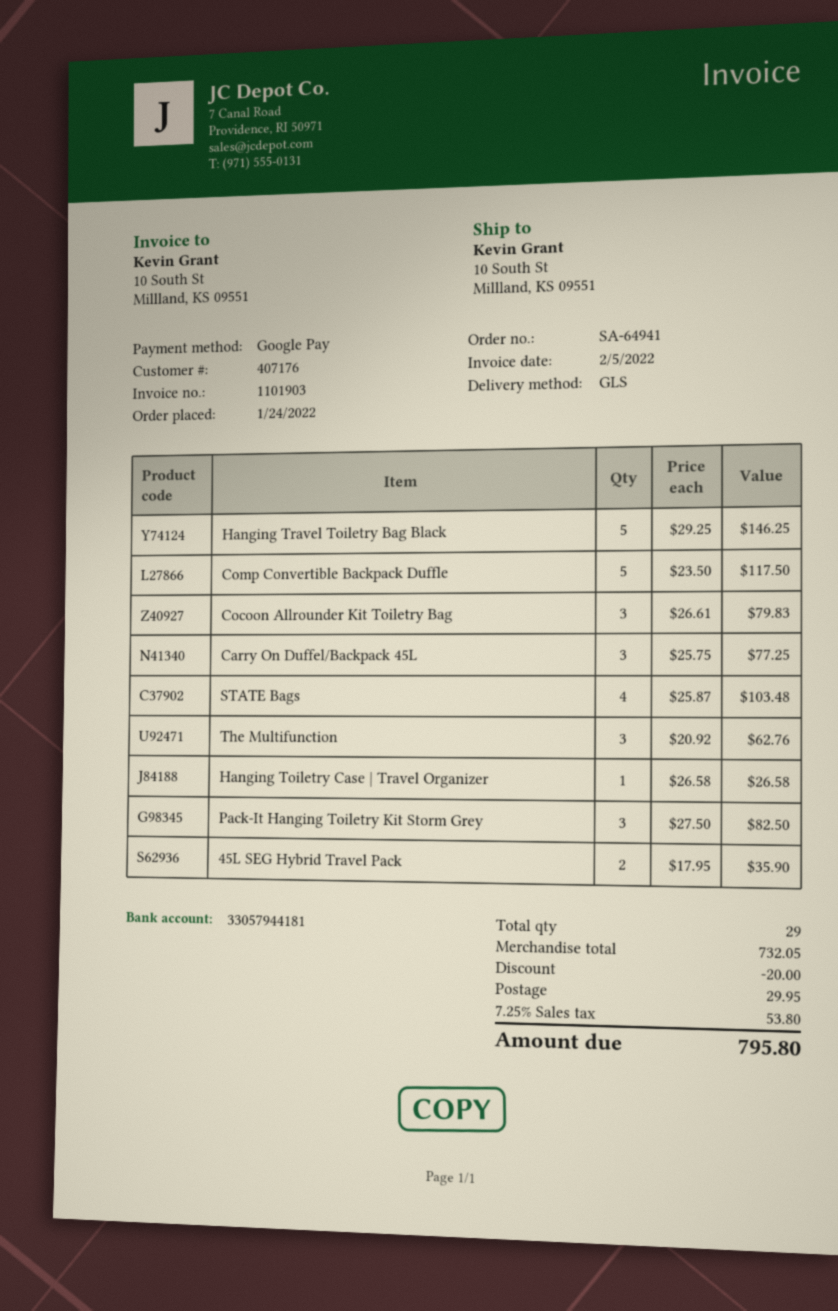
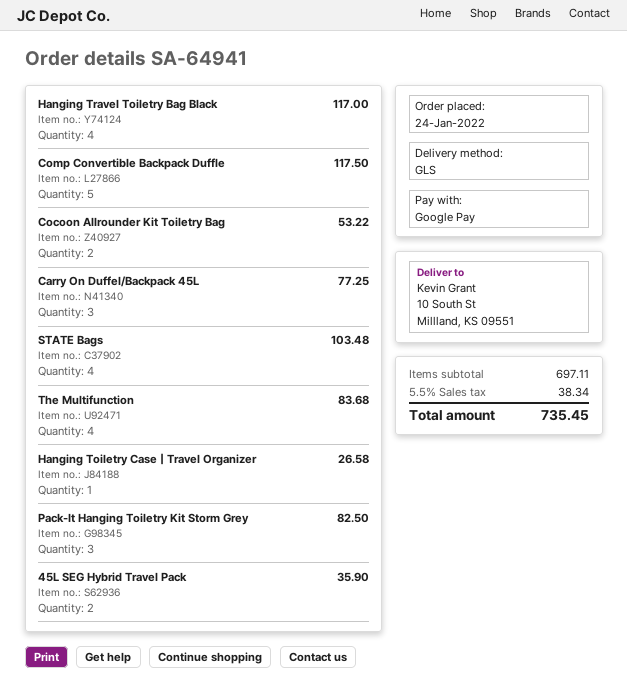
Hanging Travel Toiletry Bag Black: 5 for 146.25 -> 4 for 117.00
Cocoon Allrounder Kit Toiletry Bag: 3 for 79.83 -> 2 for 53.22
The Multifunction: 3 for 62.76 -> 4 for 83.68
subtotal: 732.05 -> 697.11
discount: 20.00 -> none
shipping: 29.95 -> none
tax: 7.25% = 53.80 -> 5.5% = 38.34
total: 795.80 -> 735.45

